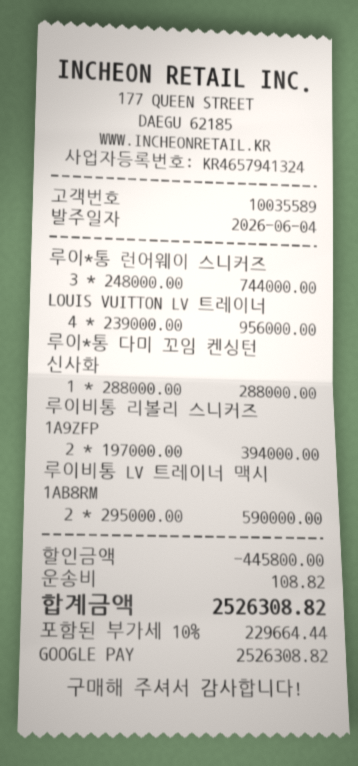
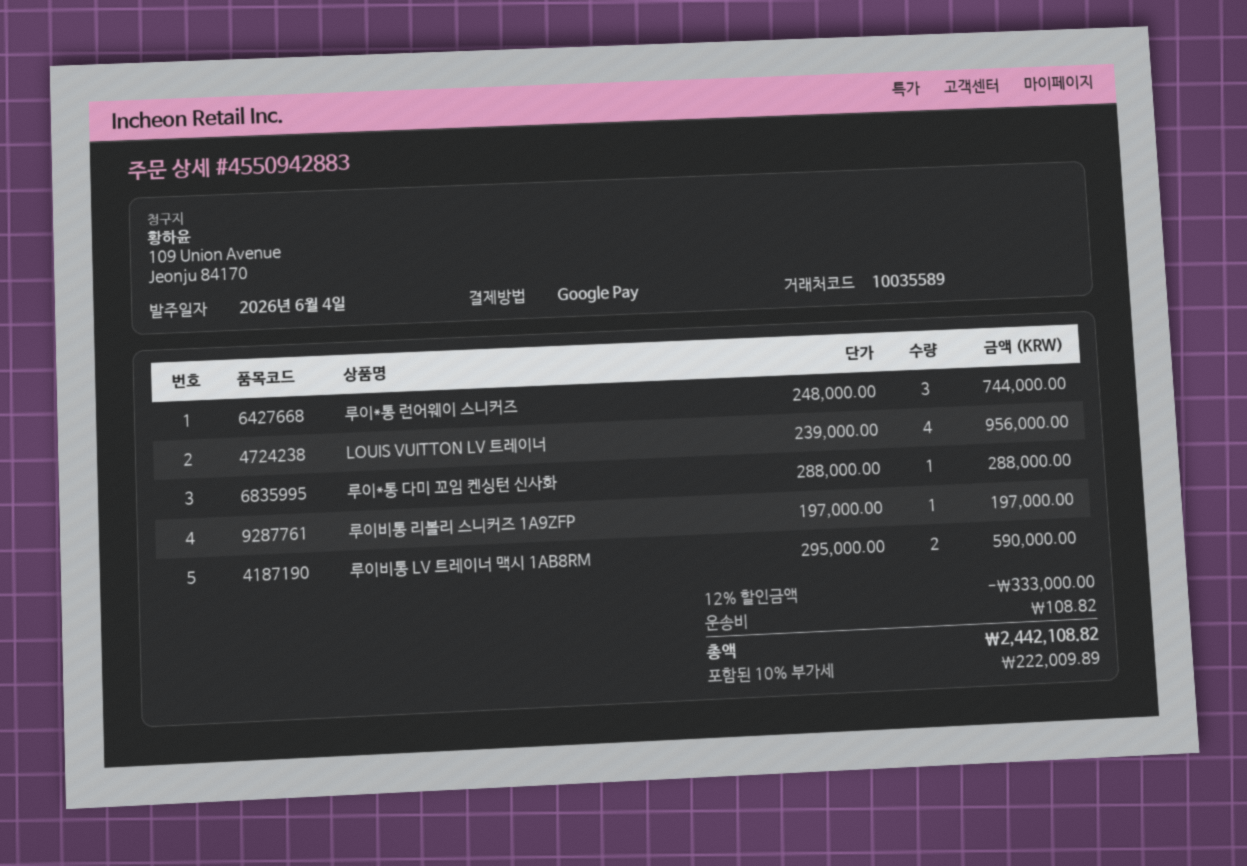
루이비통 리볼리 스니커즈 1A9ZFP: 2 x 197000.00 = 394000.00 -> 1 x 197000.00 = 197000.00
discount: 445800.00 -> 333000.00
tax: 10% = 229664.44 -> 10% = 222009.89
total: 2526308.82 -> 2442108.82

